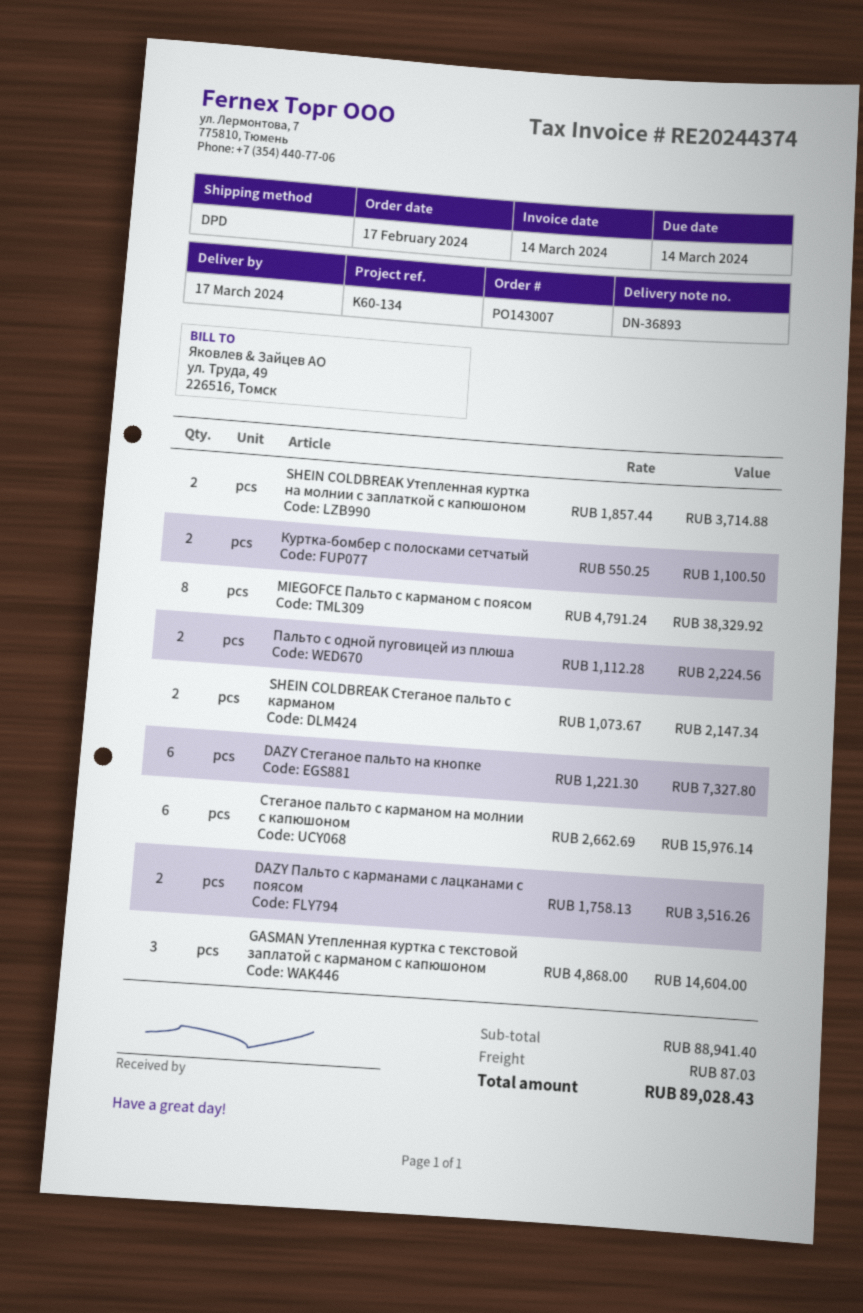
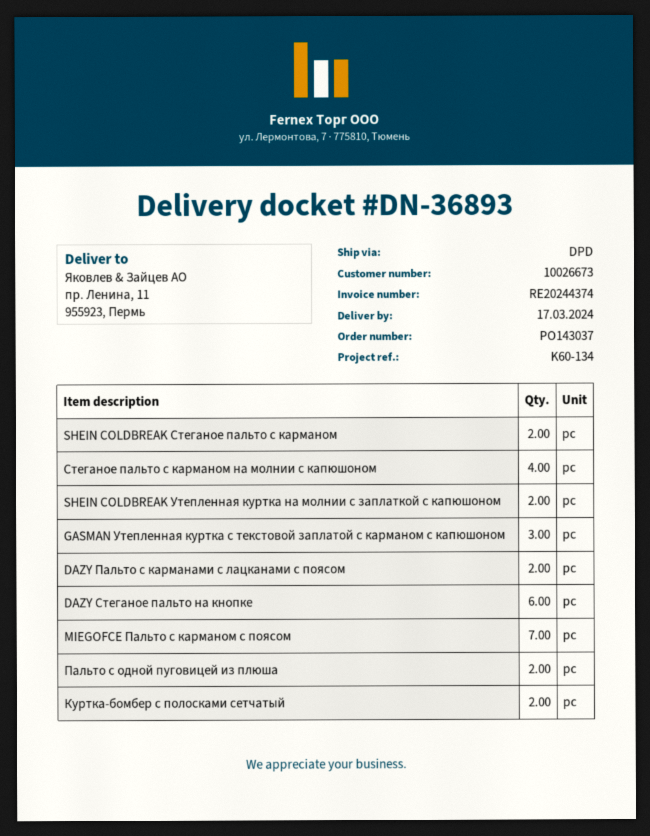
order number: PO143007 -> PO143037
MIEGOFCE Пальто с карманом с поясом: 8 -> 7
Стеганое пальто с карманом на молнии с капюшоном: 6 -> 4

